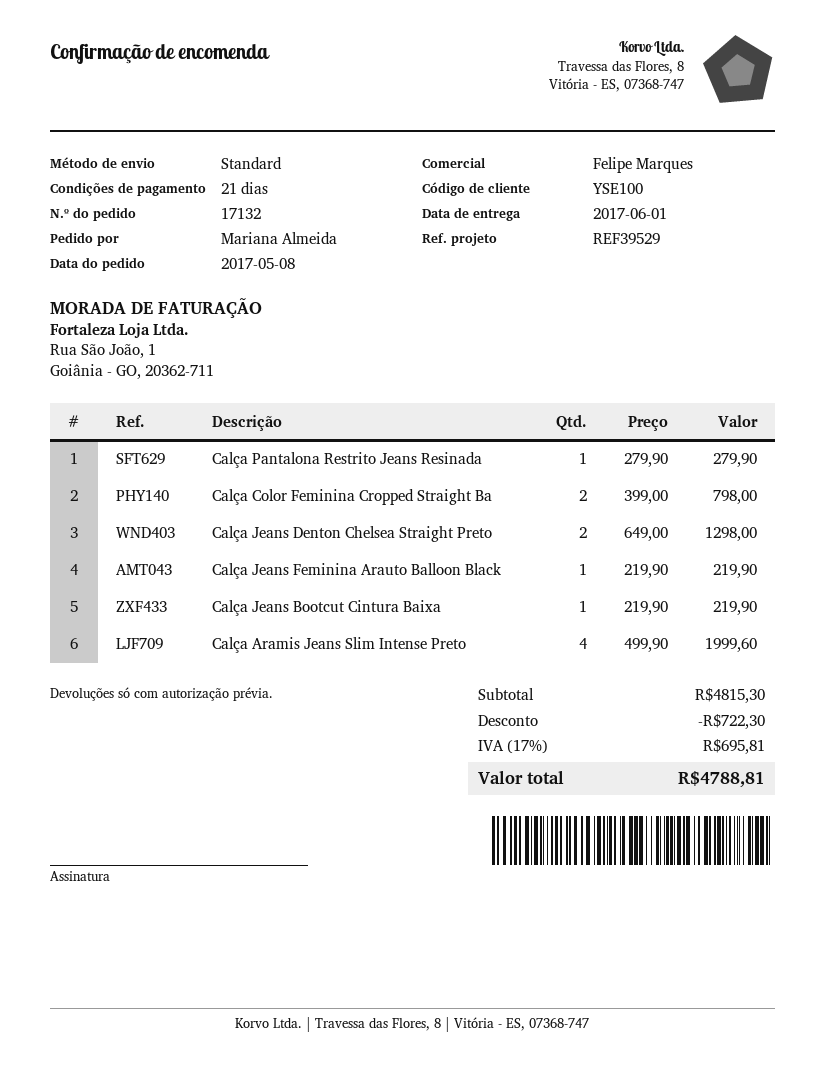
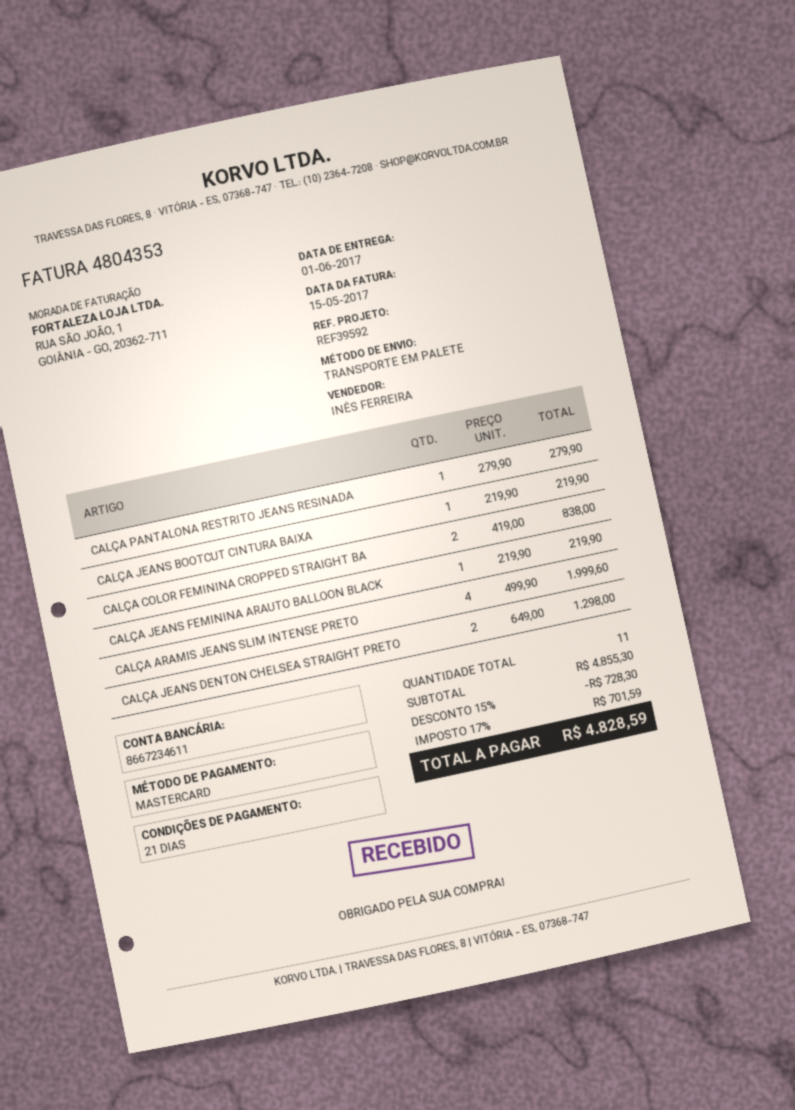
reference: REF39529 -> REF39592
sales rep: Felipe Marques -> INÊS FERREIRA
shipping method: standard -> pallet freight
Calça Color Feminina Cropped Straight Ba: 2 x 399.00 = 798.00 -> 2 x 419.00 = 838.00
subtotal: 4815.30 -> 4855.30
discount: 722.30 -> 728.30
tax: 17% = 695.81 -> 17% = 701.59
total: 4788.81 -> 4828.59

